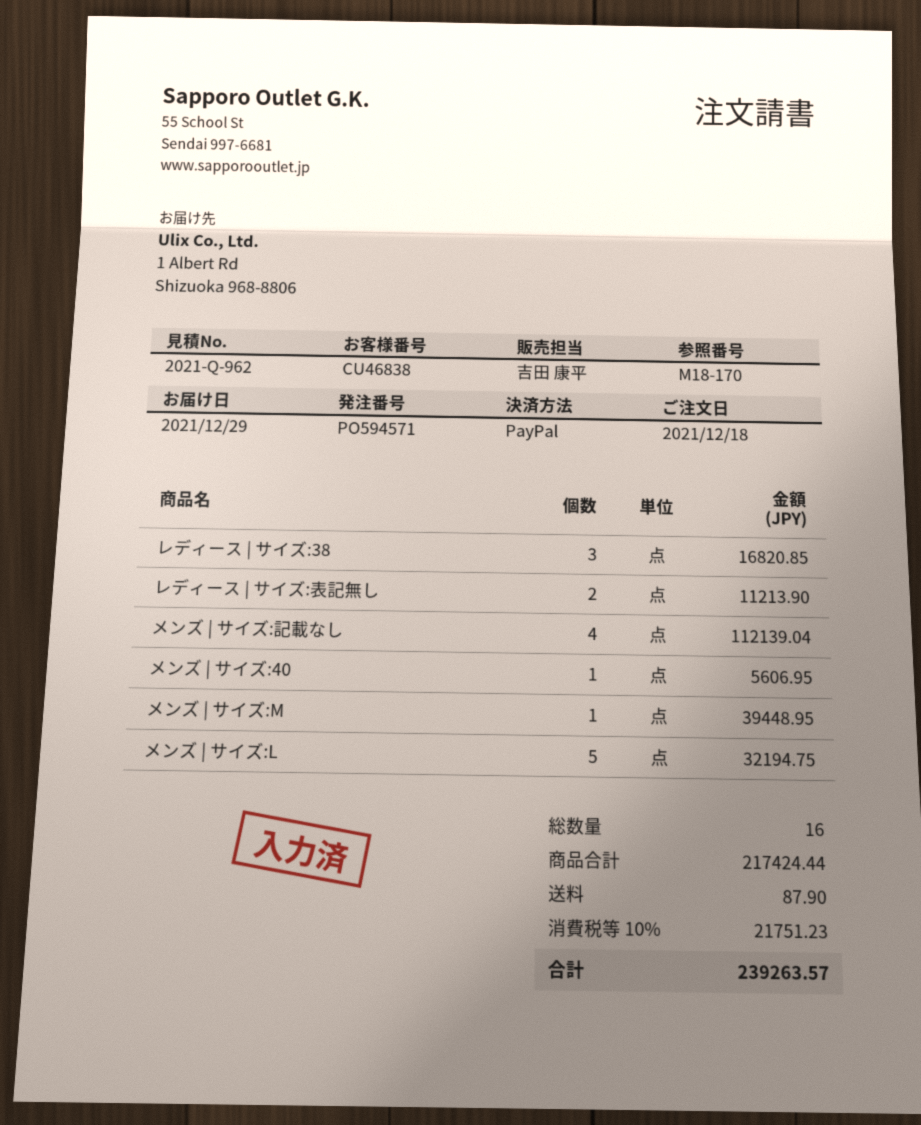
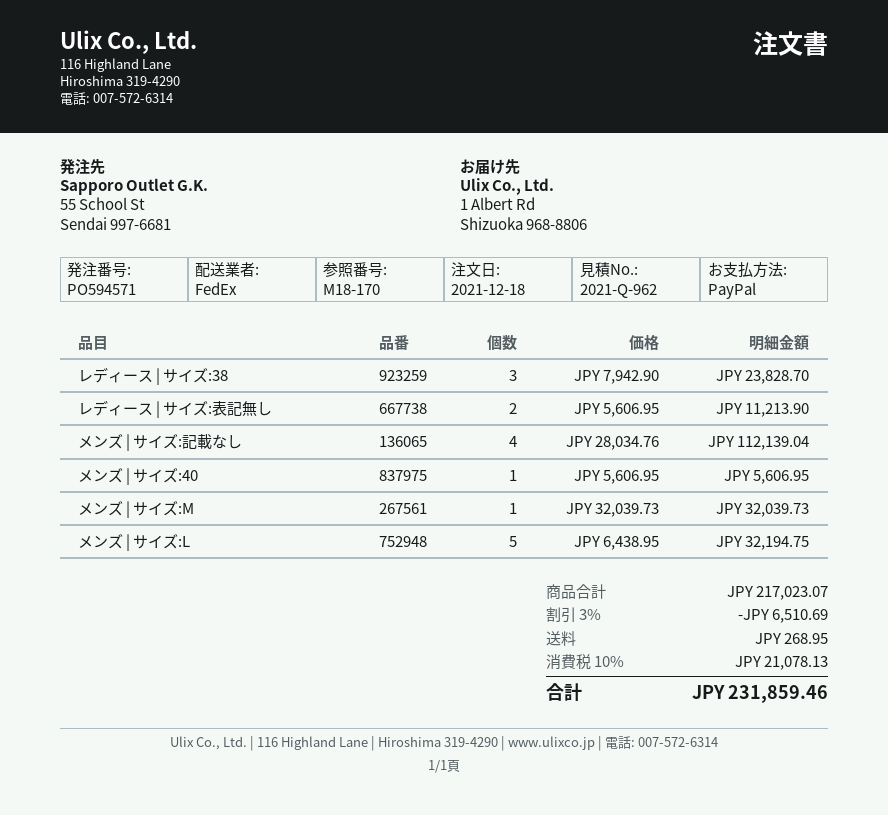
レディース | サイズ:38: 3 for 16820.85 -> 3 for 23828.70
メンズ | サイズ:M: 1 for 39448.95 -> 1 for 32039.73
subtotal: 217424.44 -> 217023.07
discount: none -> 3% = 6510.69
shipping: 87.90 -> 268.95
tax: 10% = 21751.23 -> 10% = 21078.13
total: 239263.57 -> 231859.46

